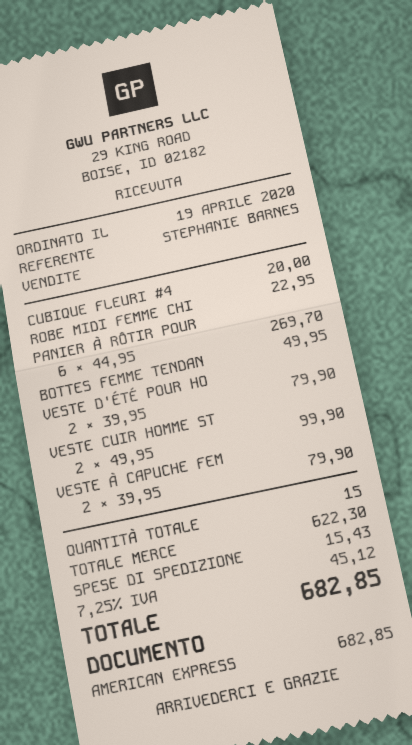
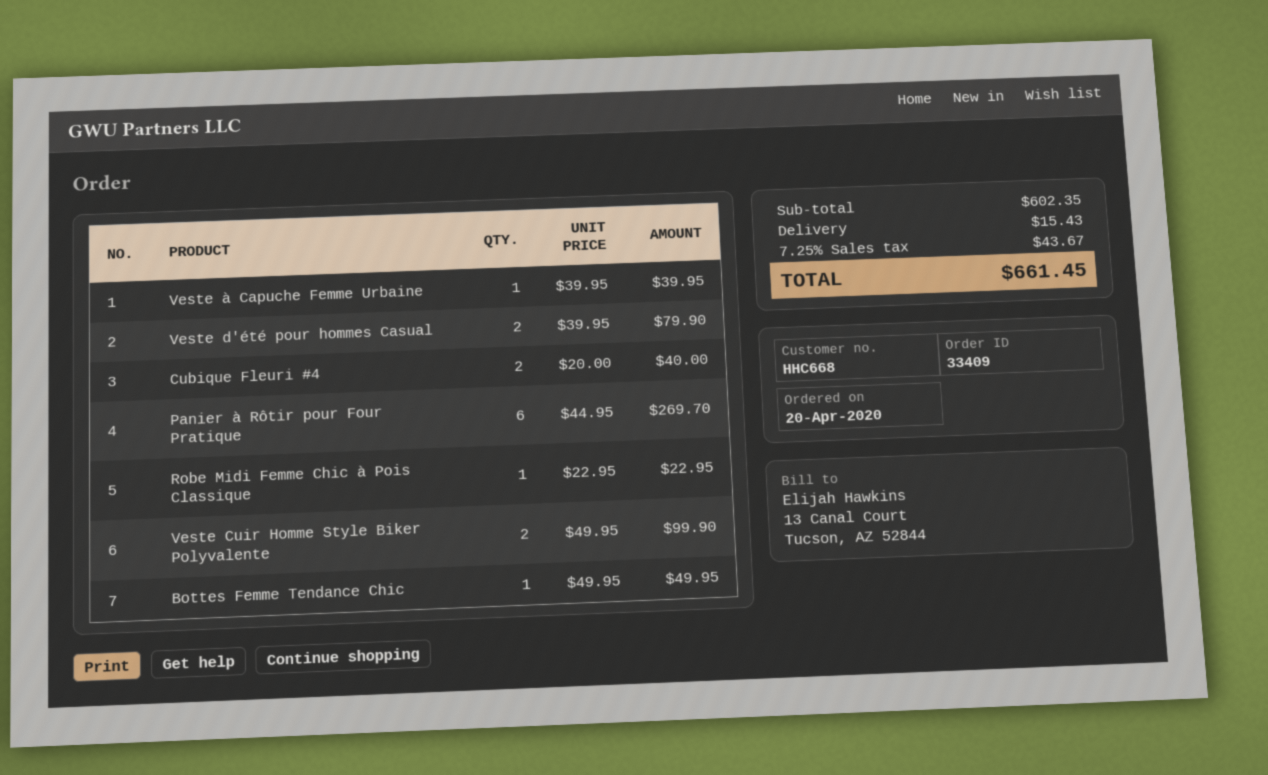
order date: 2020-04-19 -> 2020-04-20
CUBIQUE FLEURI #4: 1 x 20.00 = 20.00 -> 2 x 20.00 = 40.00
VESTE À CAPUCHE FEM: 2 x 39.95 = 79.90 -> 1 x 39.95 = 39.95
subtotal: 622.30 -> 602.35
tax: 7.25% = 45.12 -> 7.25% = 43.67
total: 682.85 -> 661.45

